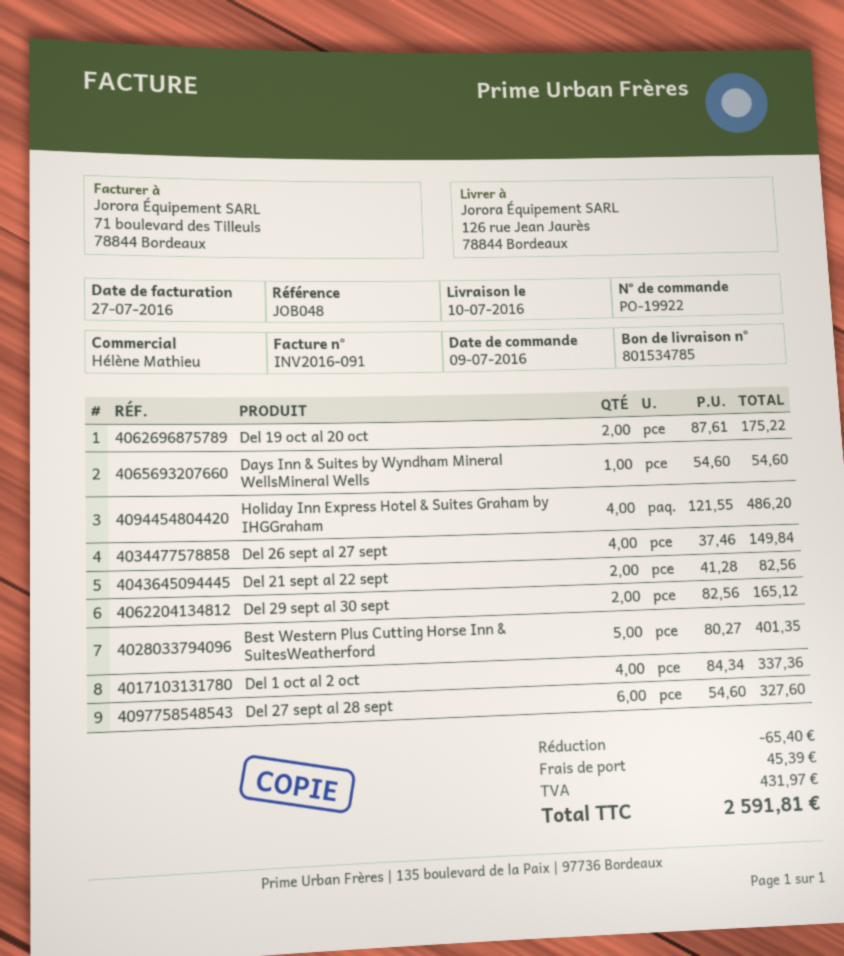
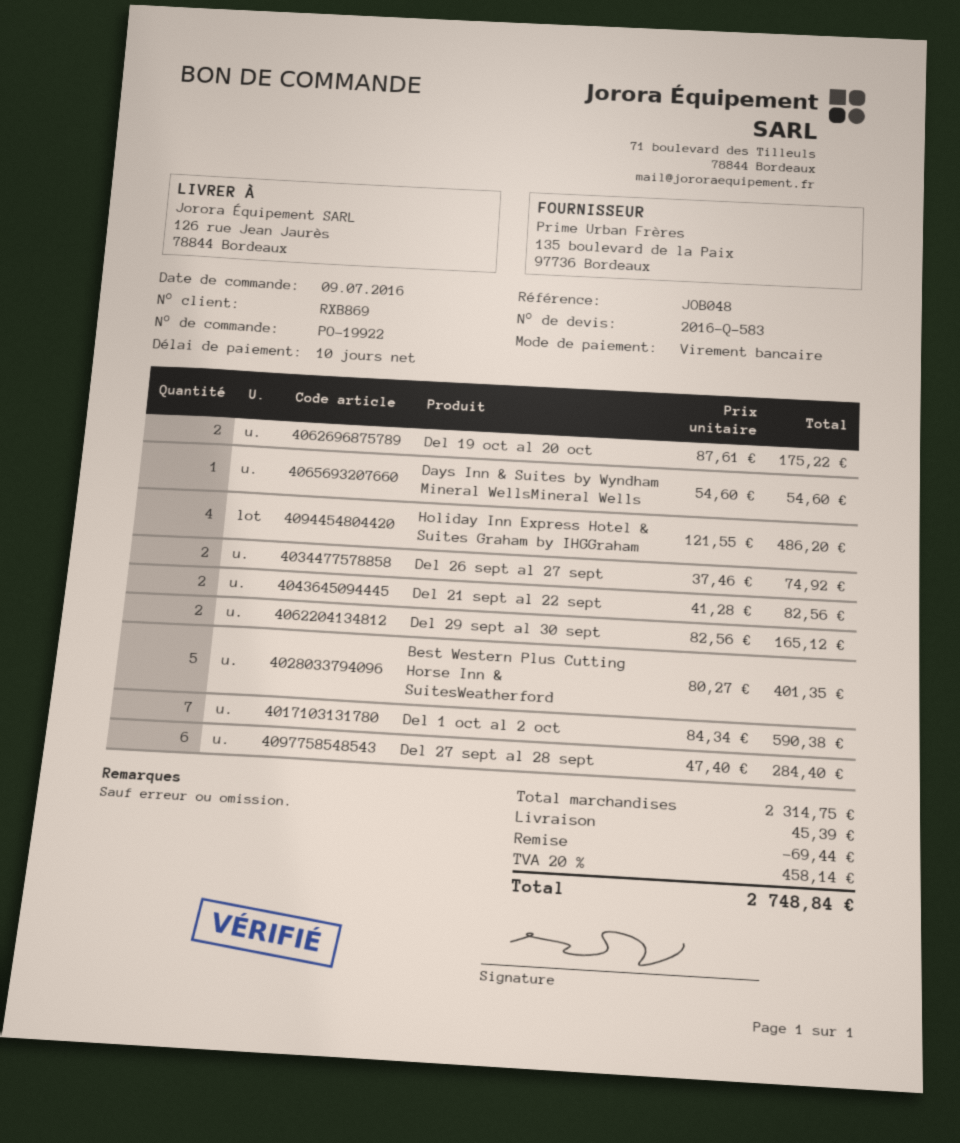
Del 26 sept al 27 sept: 4 x 37.46 = 149.84 -> 2 x 37.46 = 74.92
Del 1 oct al 2 oct: 4 x 84.34 = 337.36 -> 7 x 84.34 = 590.38
Del 27 sept al 28 sept: 6 x 54.60 = 327.60 -> 6 x 47.40 = 284.40
discount: 65.40 -> 69.44
tax: 431.97 -> 458.14
total: 2591.81 -> 2748.84

